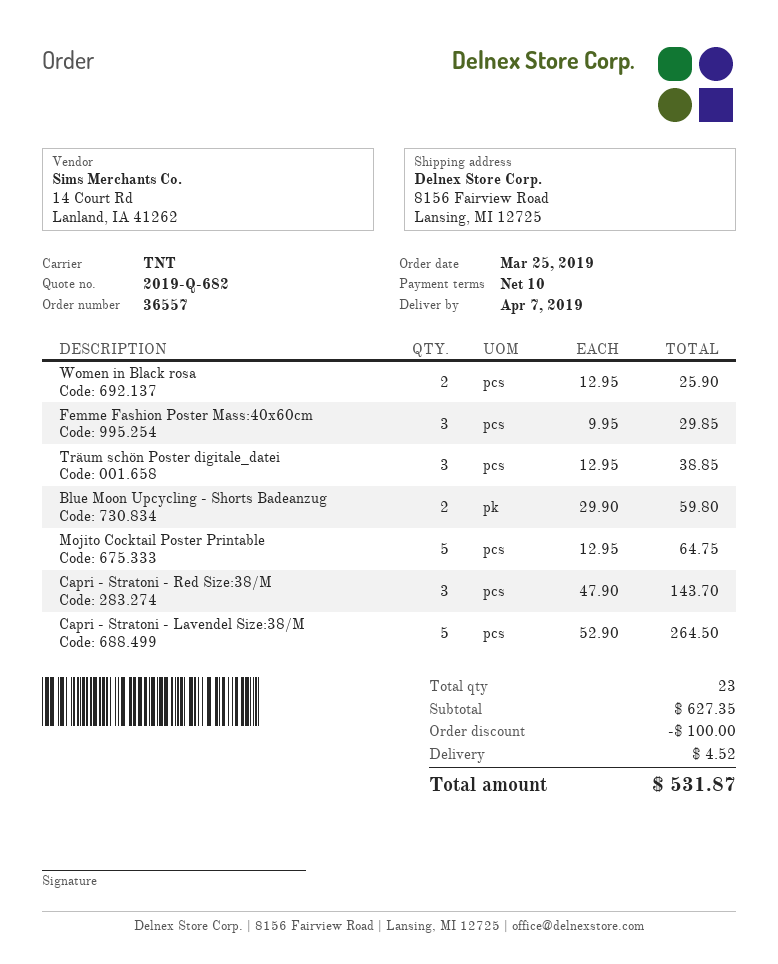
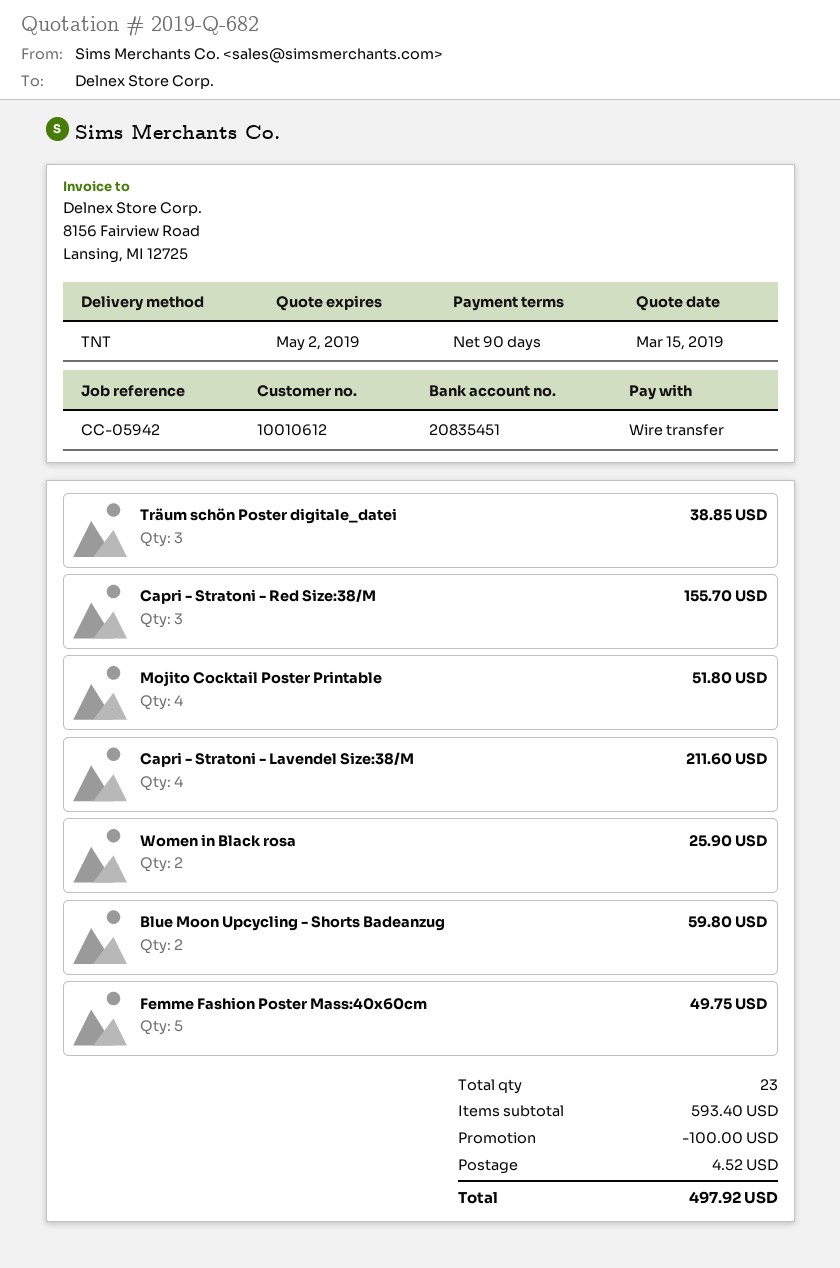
payment terms: 10 days -> 90 days
Femme Fashion Poster Mass:40x60cm: 3 for 29.85 -> 5 for 49.75
Mojito Cocktail Poster Printable: 5 for 64.75 -> 4 for 51.80
Capri - Stratoni - Red Size:38/M: 3 for 143.70 -> 3 for 155.70
Capri - Stratoni - Lavendel Size:38/M: 5 for 264.50 -> 4 for 211.60
subtotal: 627.35 -> 593.40
total: 531.87 -> 497.92

